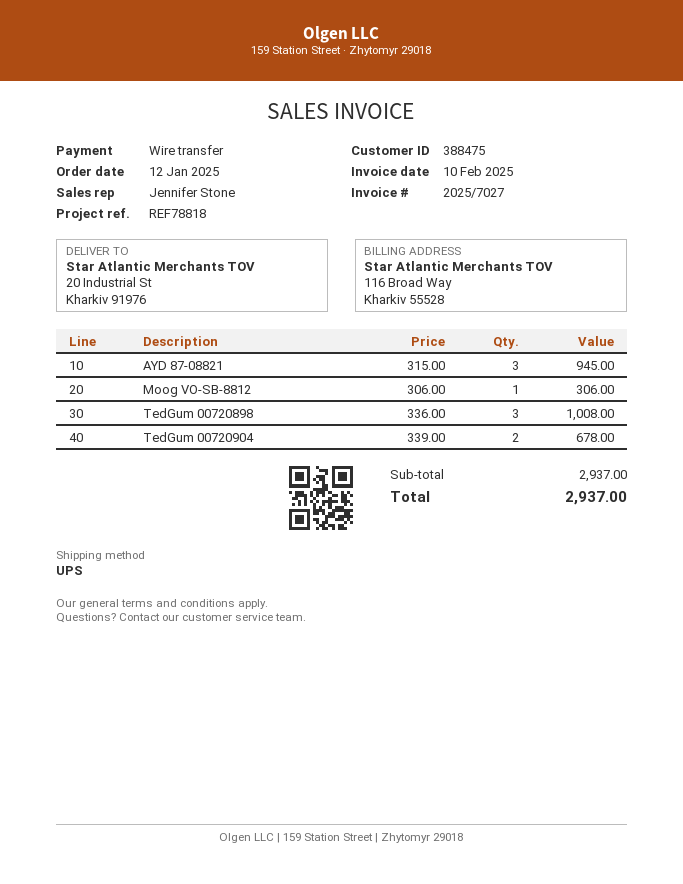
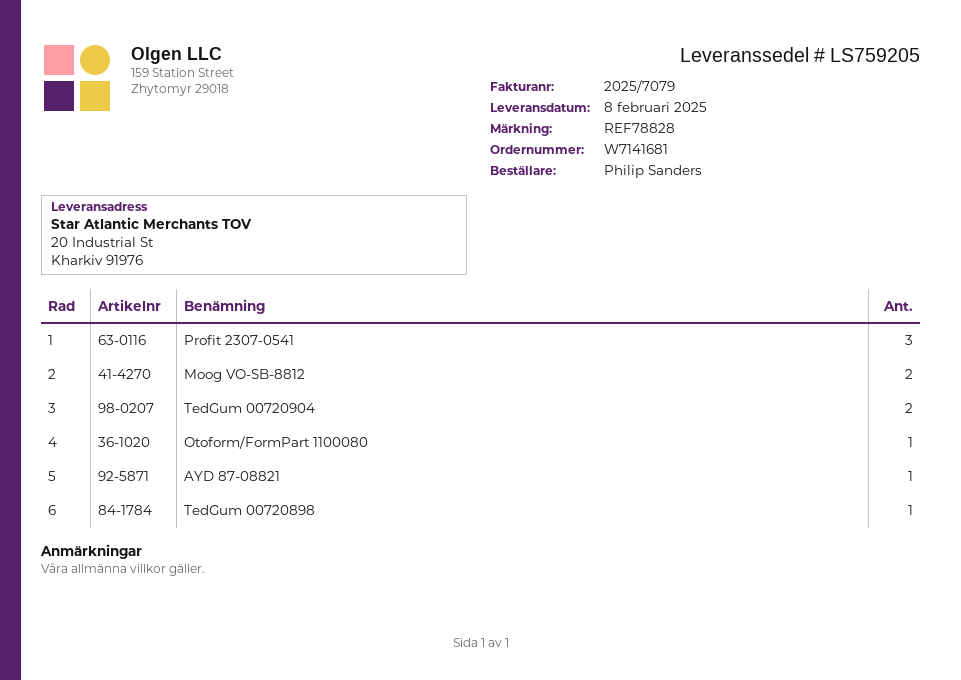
invoice number: 2025/7027 -> 2025/7079
reference: REF78818 -> REF78828
AYD 87-08821: 3 -> 1
Moog VO-SB-8812: 1 -> 2
TedGum 00720898: 3 -> 1
Profit 2307-0541: none -> 3
Otoform/FormPart 1100080: none -> 1

